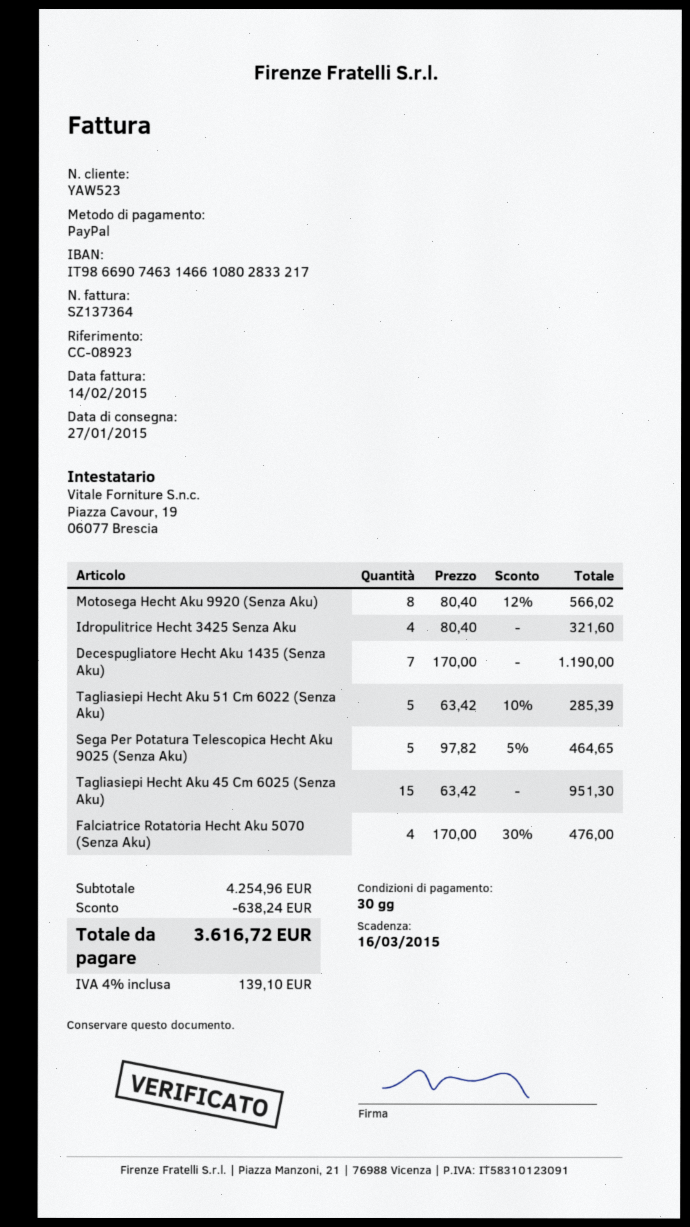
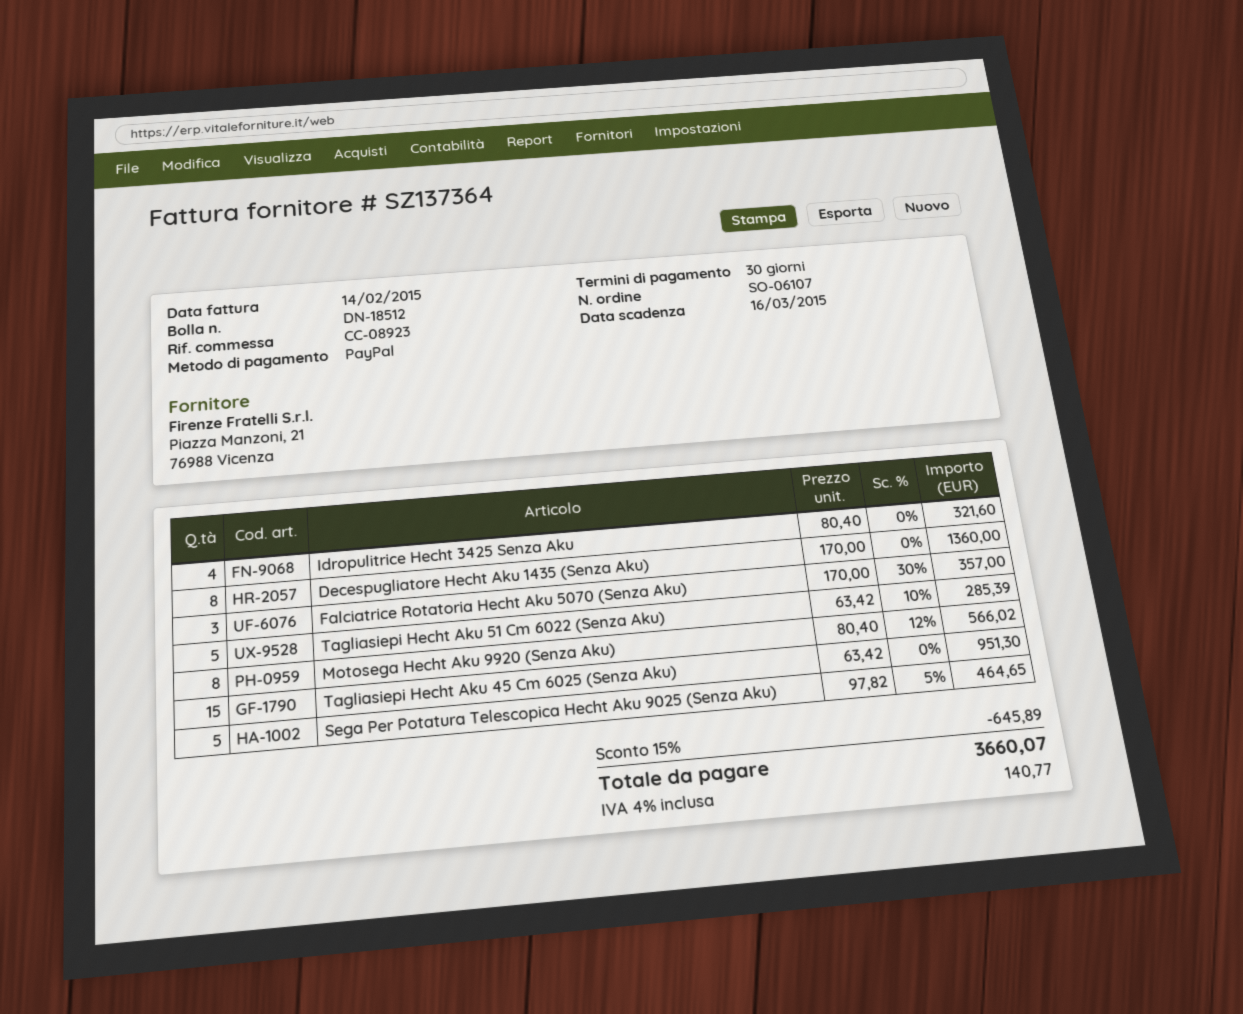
Decespugliatore Hecht Aku 1435 (Senza Aku): 7 x 170.00 = 1190.00 -> 8 x 170.00 = 1360.00
Falciatrice Rotatoria Hecht Aku 5070 (Senza Aku): 4 x 170.00 - 30% = 476.00 -> 3 x 170.00 - 30% = 357.00
discount: 638.24 -> 645.89
tax: 4% = 139.10 -> 4% = 140.77
total: 3616.72 -> 3660.07

